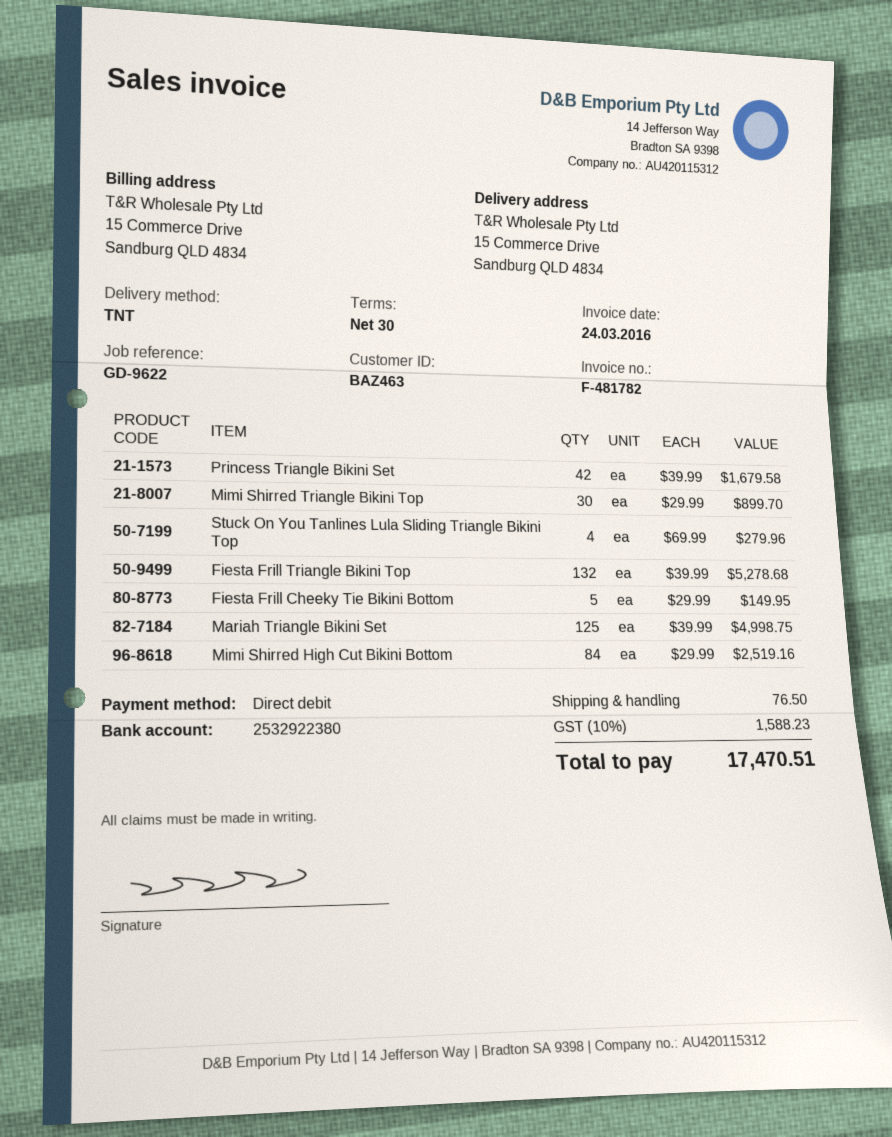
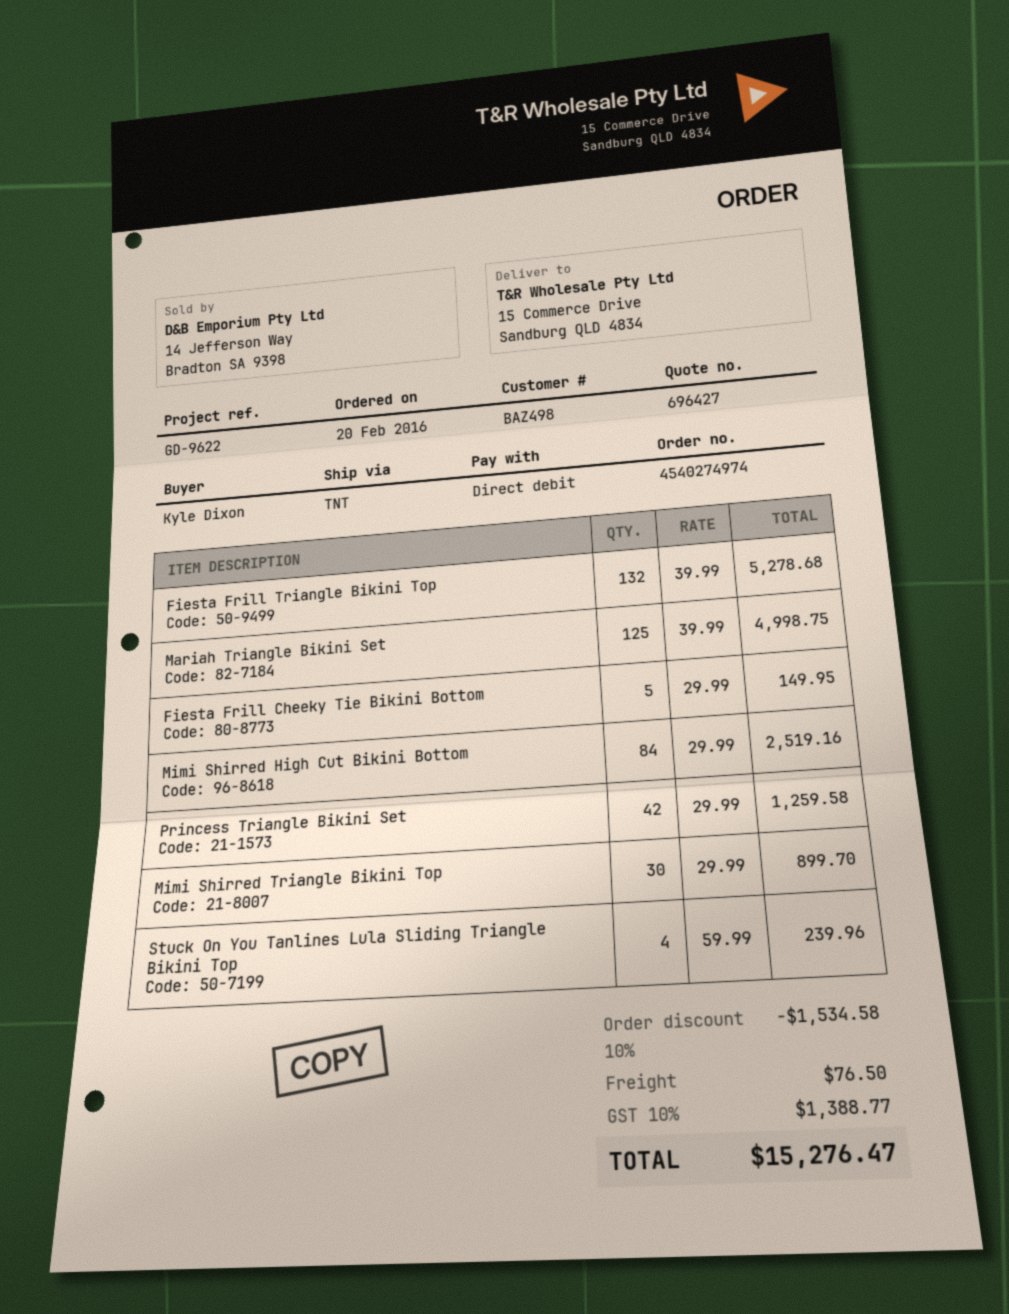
customer number: BAZ463 -> BAZ498
Princess Triangle Bikini Set: 42 x 39.99 = 1679.58 -> 42 x 29.99 = 1259.58
Stuck On You Tanlines Lula Sliding Triangle Bikini Top: 4 x 69.99 = 279.96 -> 4 x 59.99 = 239.96
discount: none -> 10% = 1534.58
tax: 10% = 1588.23 -> 10% = 1388.77
total: 17470.51 -> 15276.47

